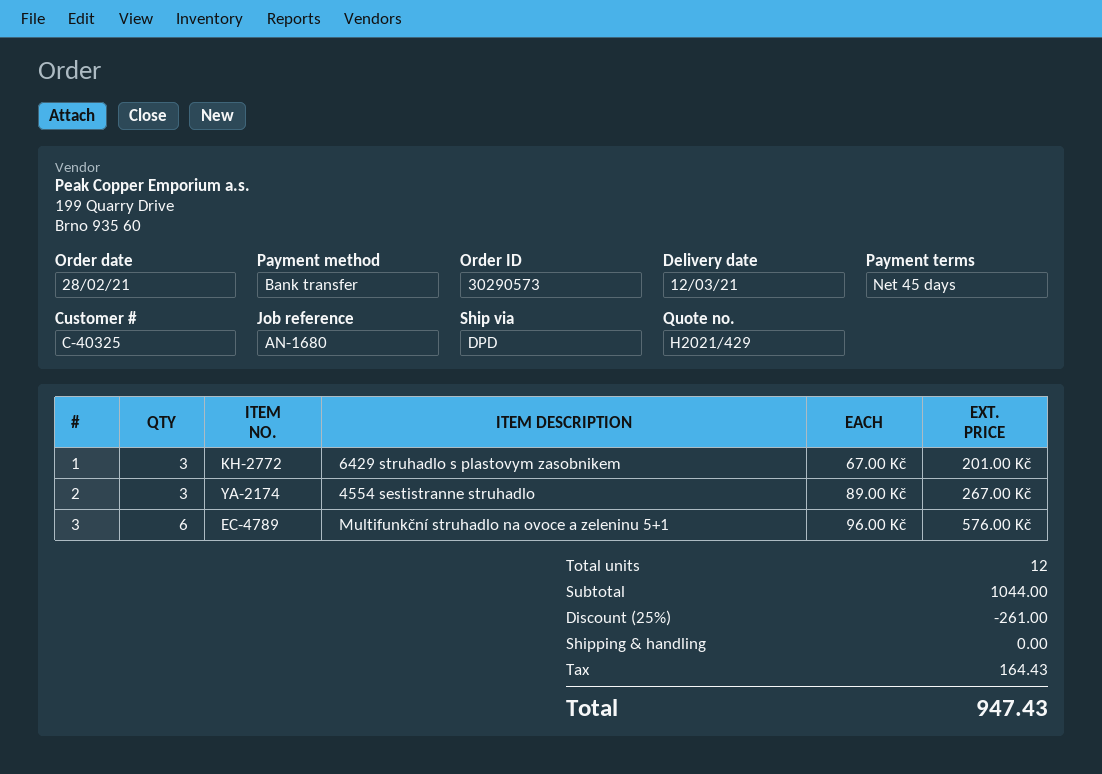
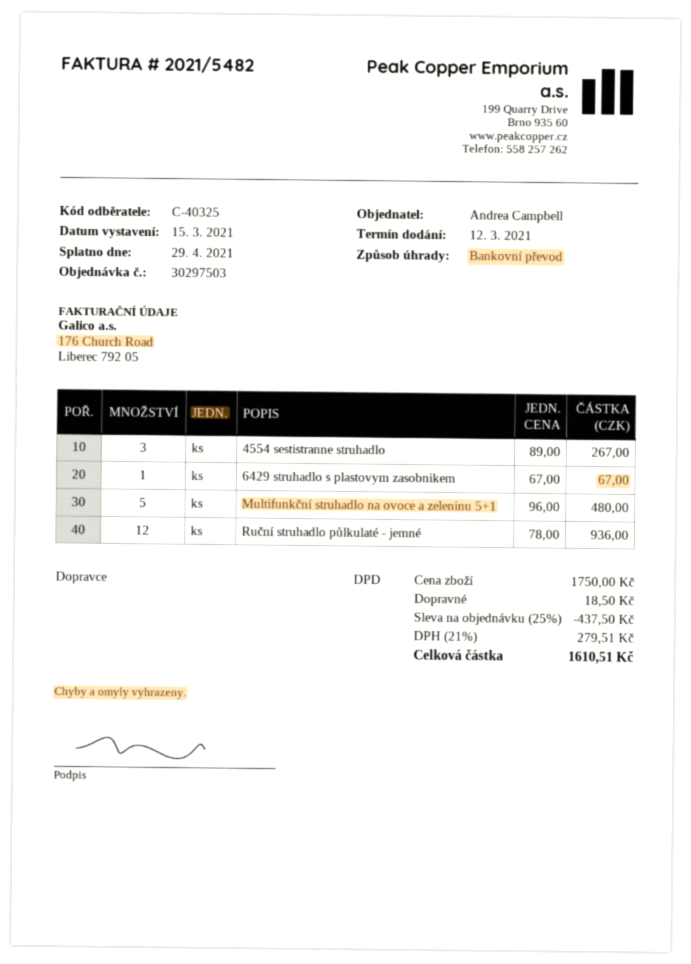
order number: 30290573 -> 30297503
6429 struhadlo s plastovym zasobnikem: 3 x 67.00 = 201.00 -> 1 x 67.00 = 67.00
Multifunkční struhadlo na ovoce a zeleninu 5+1: 6 x 96.00 = 576.00 -> 5 x 96.00 = 480.00
Ruční struhadlo půlkulaté - jemné: none -> 12 x 78.00 = 936.00
subtotal: 1044.00 -> 1750.00
discount: 25% = 261.00 -> 25% = 437.50
shipping: 0.00 -> 18.50
tax: 164.43 -> 279.51
total: 947.43 -> 1610.51

